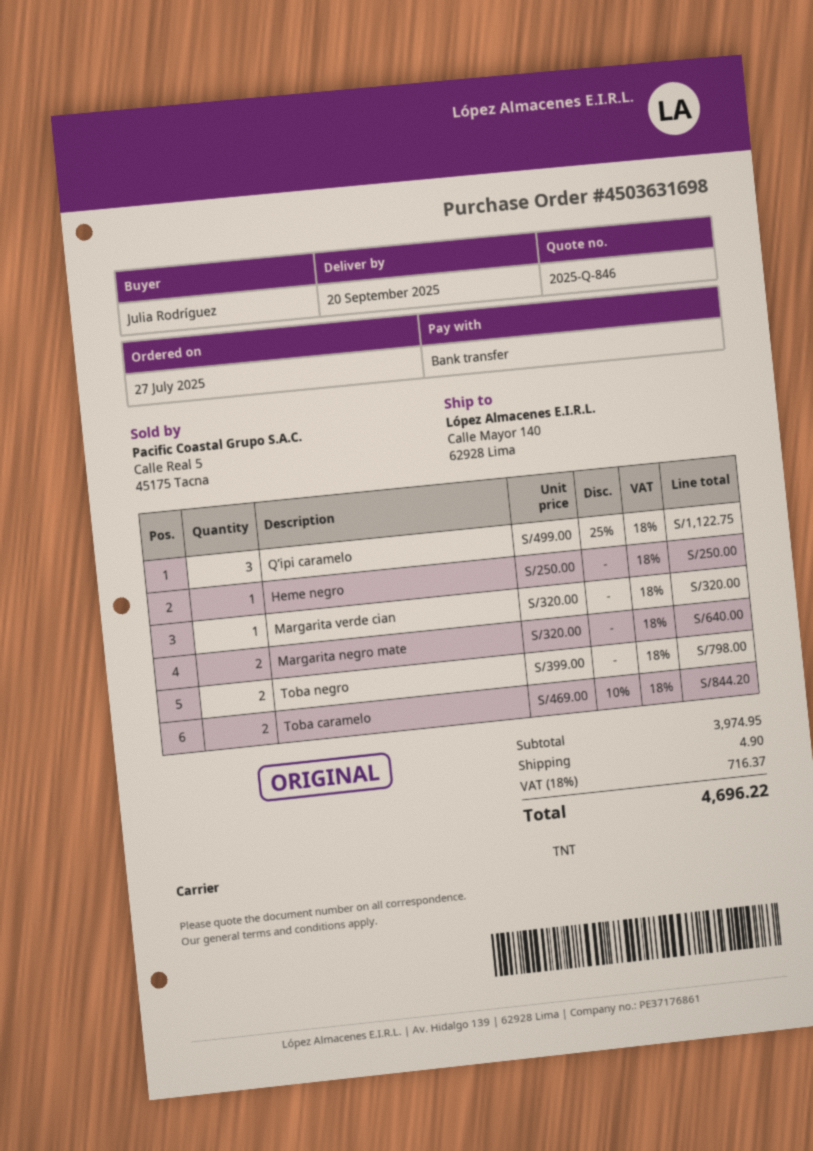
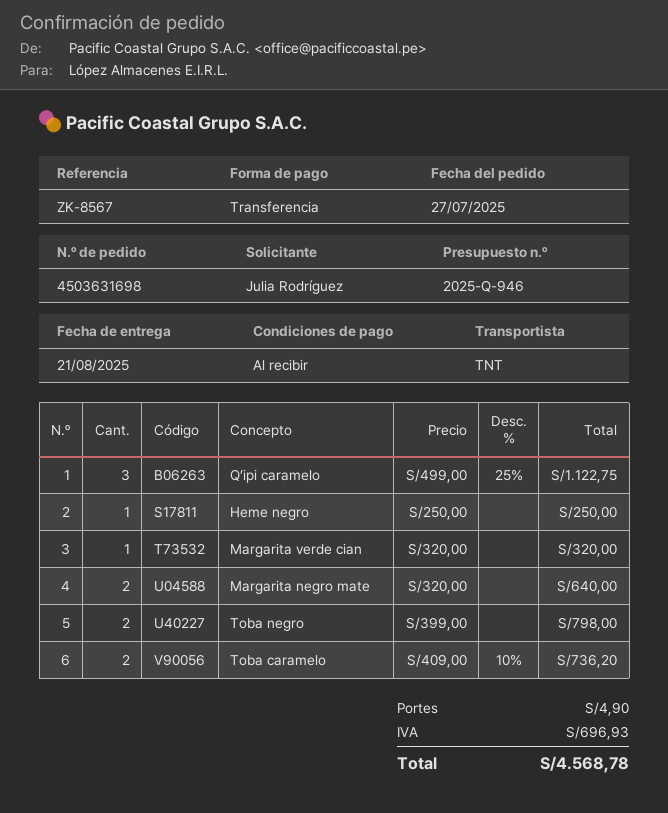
quote number: 2025-Q-846 -> 2025-Q-946
delivery date: 2025-09-20 -> 2025-08-21
Toba caramelo: 2 x 469.00 - 10% = 844.20 -> 2 x 409.00 - 10% = 736.20
tax: 716.37 -> 696.93
total: 4696.22 -> 4568.78

